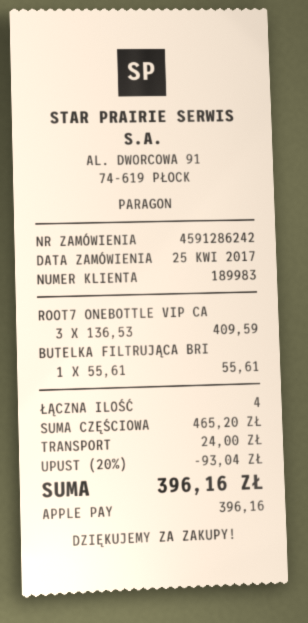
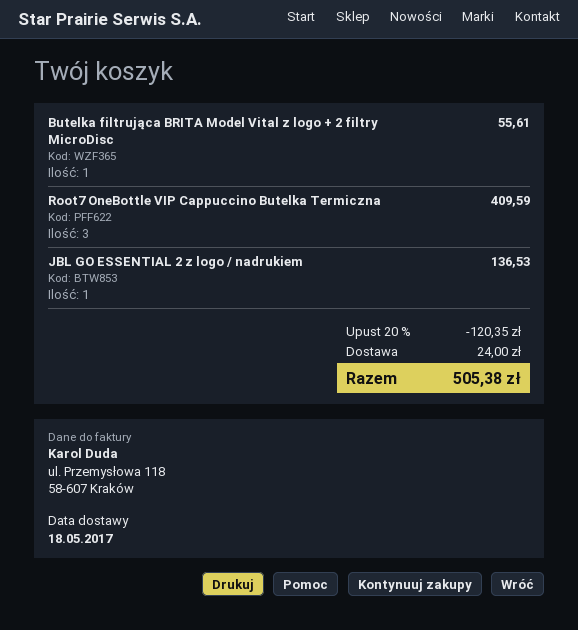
JBL GO ESSENTIAL 2 z logo / nadrukiem: none -> 1 for 136.53
discount: 20% = 93.04 -> 20% = 120.35
total: 396.16 -> 505.38

